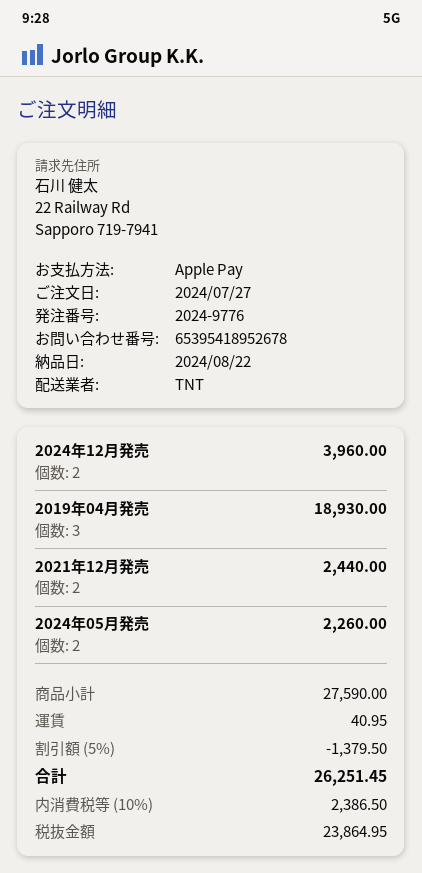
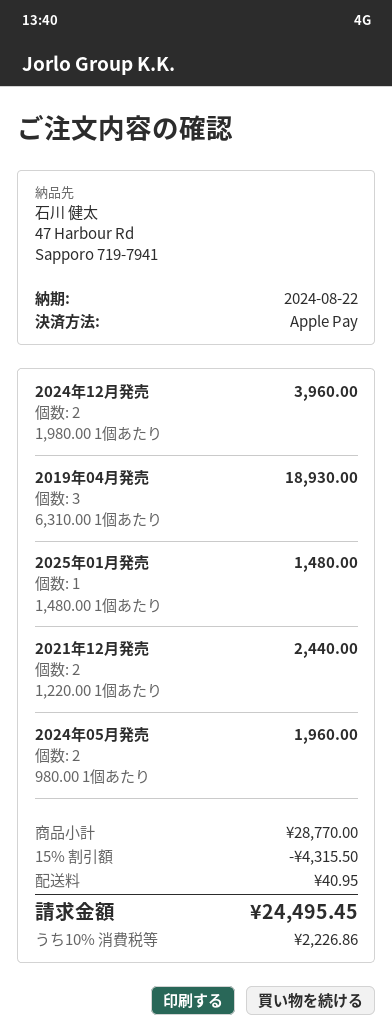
2024年05月発売: 2 for 2260.00 -> 2 for 1960.00
2025年01月発売: none -> 1 for 1480.00
subtotal: 27590.00 -> 28770.00
discount: 5% = 1379.50 -> 15% = 4315.50
tax: 10% = 2386.50 -> 10% = 2226.86
total: 26251.45 -> 24495.45

